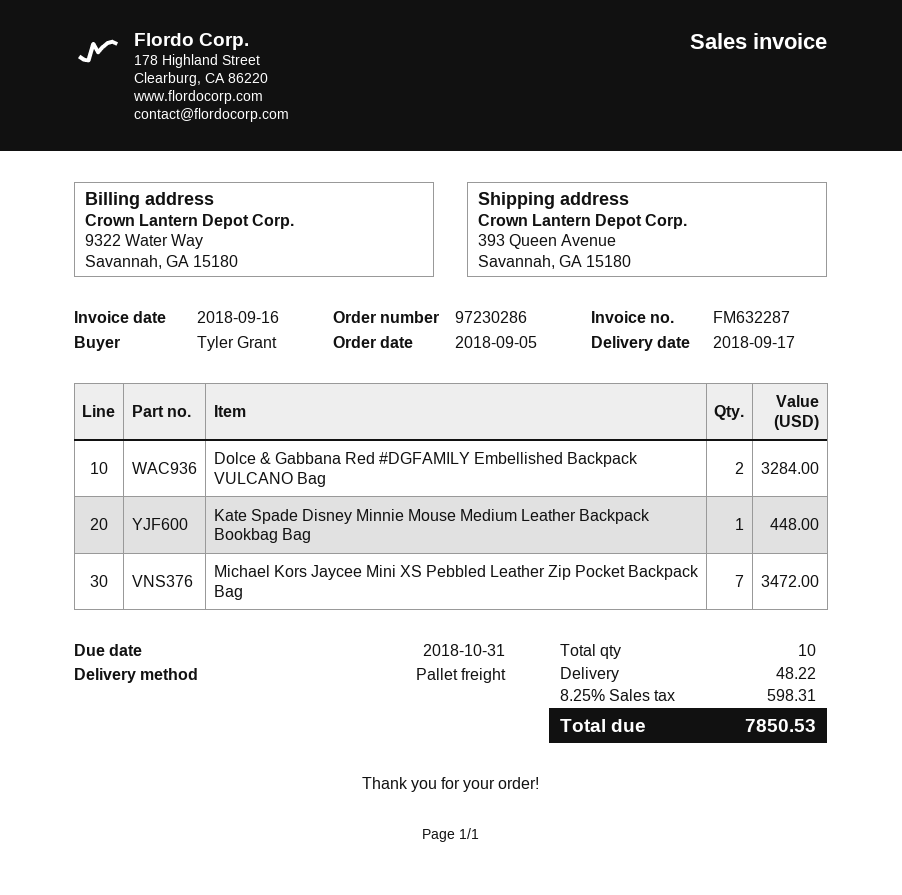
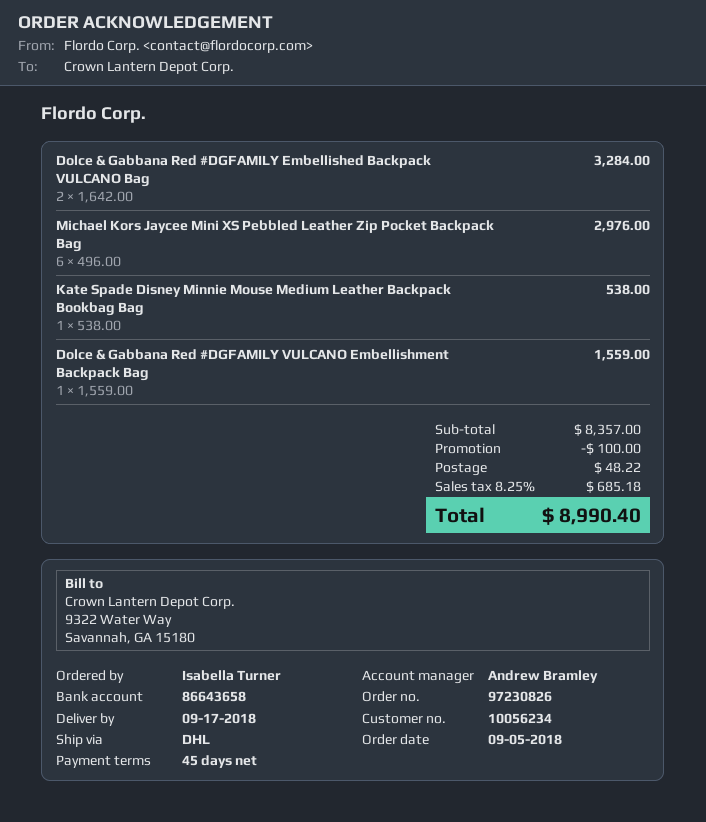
order number: 97230286 -> 97230826
ordered by: Tyler Grant -> Isabella Turner
shipping method: pallet freight -> DHL
Kate Spade Disney Minnie Mouse Medium Leather Backpack Bookbag Bag: 1 for 448.00 -> 1 for 538.00
Michael Kors Jaycee Mini XS Pebbled Leather Zip Pocket Backpack Bag: 7 for 3472.00 -> 6 for 2976.00
Dolce & Gabbana Red #DGFAMILY VULCANO Embellishment Backpack Bag: none -> 1 for 1559.00
discount: none -> 100.00
tax: 8.25% = 598.31 -> 8.25% = 685.18
total: 7850.53 -> 8990.40

